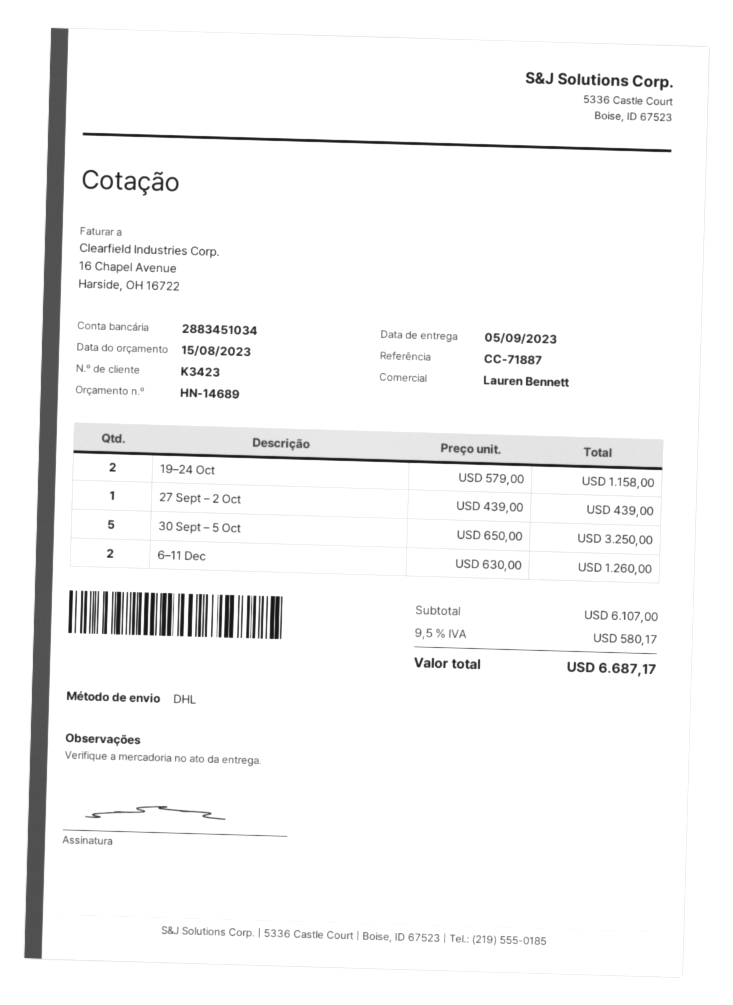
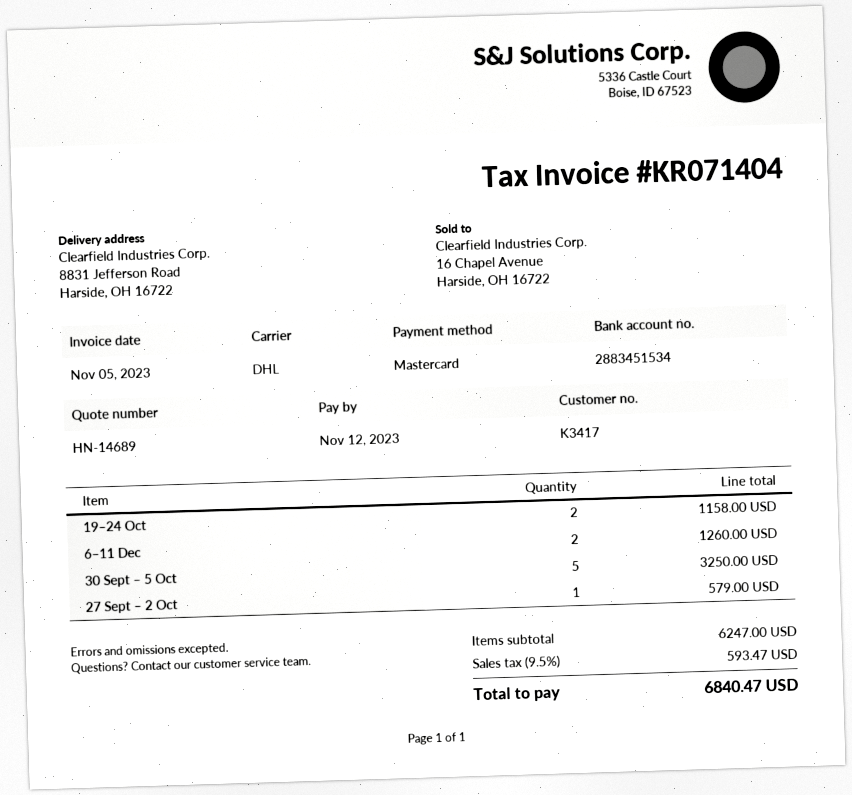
customer number: K3423 -> K3417
bank account: 2883451034 -> 2883451534
27 Sept – 2 Oct: 1 for 439.00 -> 1 for 579.00
subtotal: 6107.00 -> 6247.00
tax: 9.5% = 580.17 -> 9.5% = 593.47
total: 6687.17 -> 6840.47

